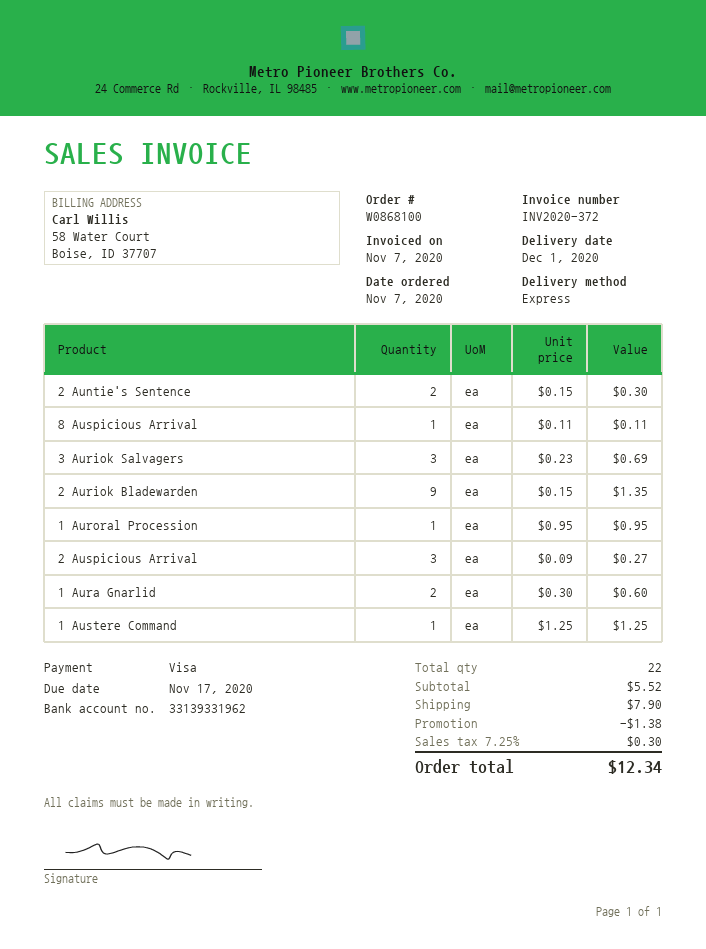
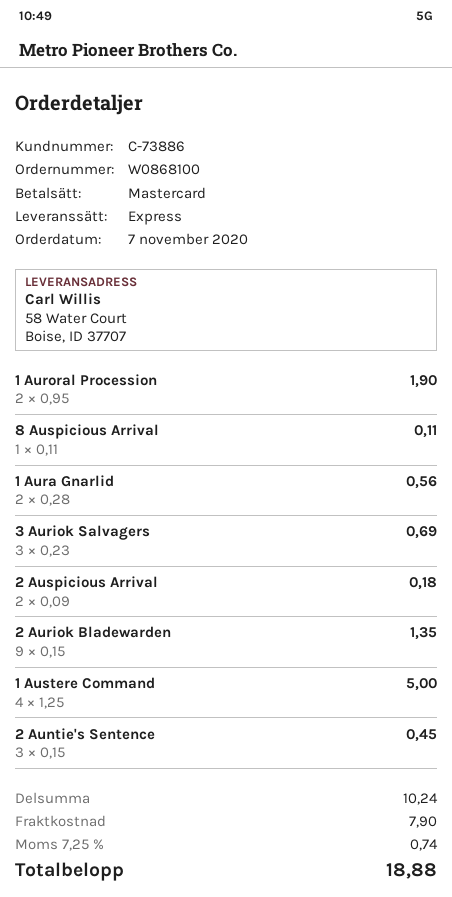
payment method: Visa -> Mastercard
2 Auntie's Sentence: 2 x 0.15 = 0.30 -> 3 x 0.15 = 0.45
1 Auroral Procession: 1 x 0.95 = 0.95 -> 2 x 0.95 = 1.90
2 Auspicious Arrival: 3 x 0.09 = 0.27 -> 2 x 0.09 = 0.18
1 Aura Gnarlid: 2 x 0.30 = 0.60 -> 2 x 0.28 = 0.56
1 Austere Command: 1 x 1.25 = 1.25 -> 4 x 1.25 = 5.00
subtotal: 5.52 -> 10.24
discount: 1.38 -> none
tax: 7.25% = 0.30 -> 7.25% = 0.74
total: 12.34 -> 18.88

